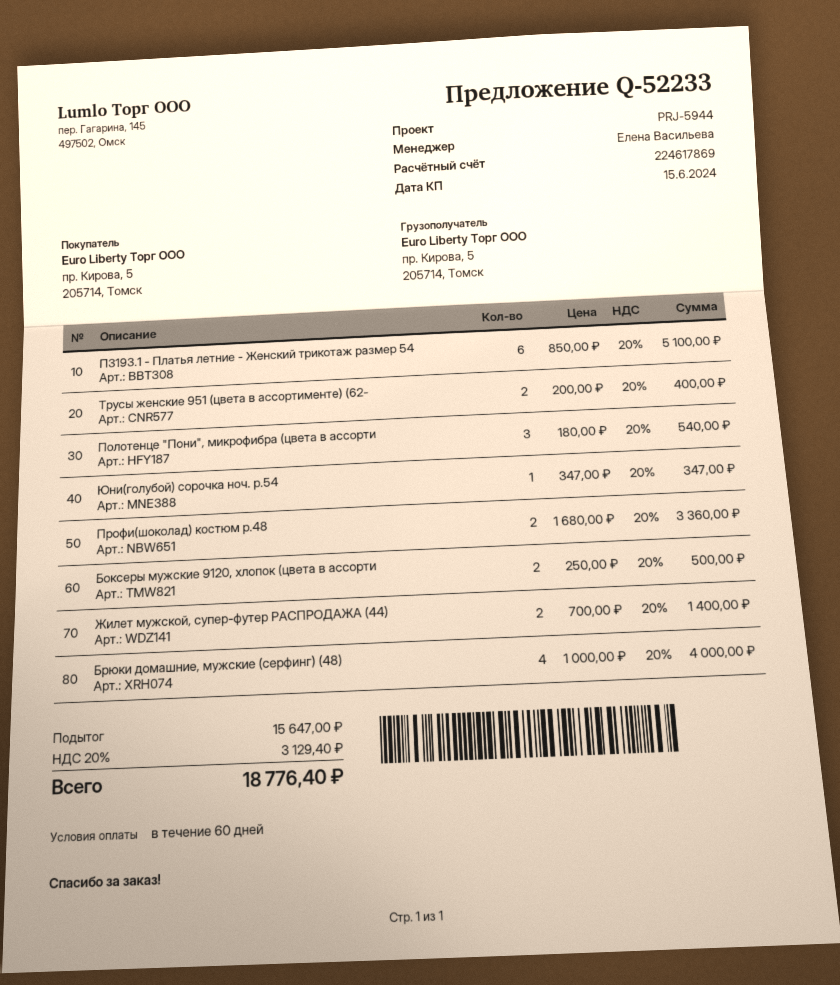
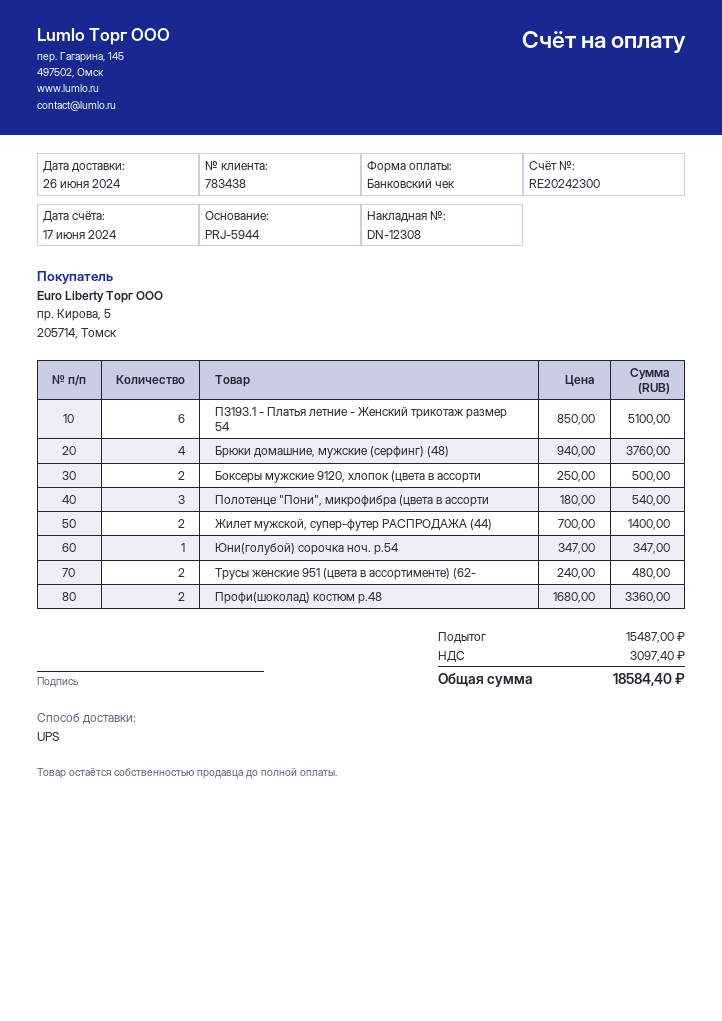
Трусы женские 951 (цвета в ассортименте) (62-: 2 x 200.00 = 400.00 -> 2 x 240.00 = 480.00
Брюки домашние, мужские (серфинг) (48): 4 x 1000.00 = 4000.00 -> 4 x 940.00 = 3760.00
subtotal: 15647.00 -> 15487.00
tax: 3129.40 -> 3097.40
total: 18776.40 -> 18584.40

